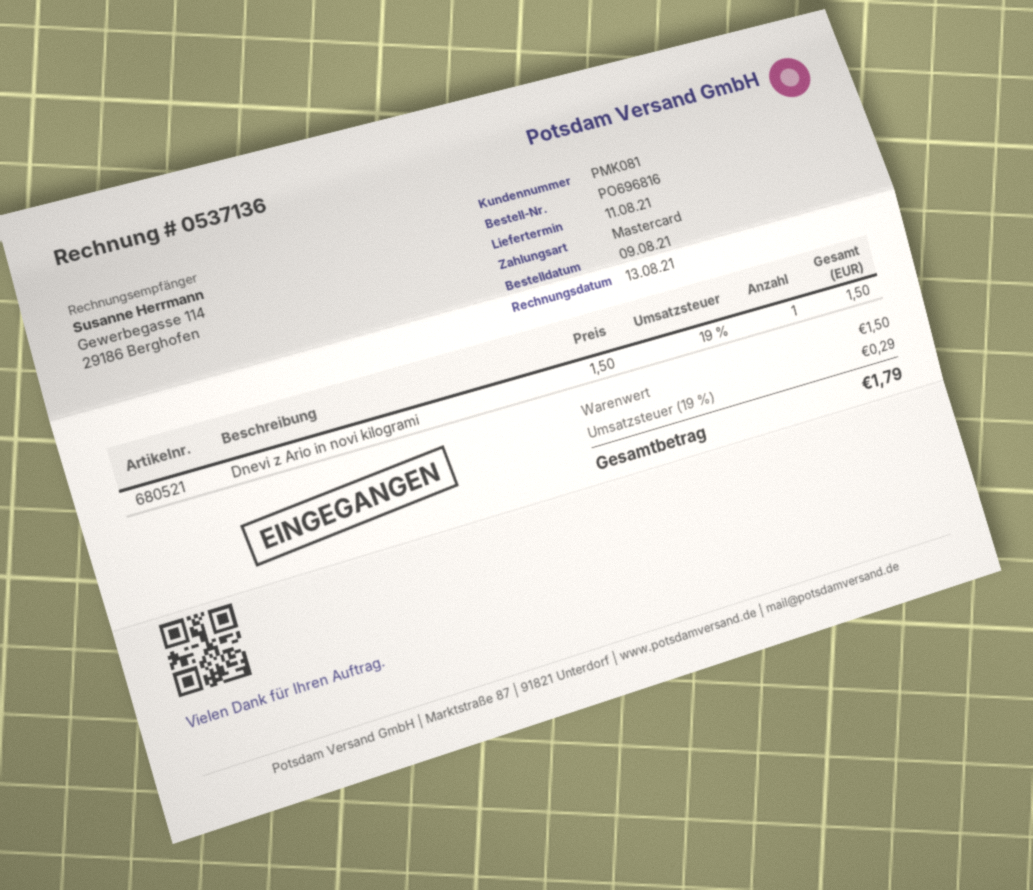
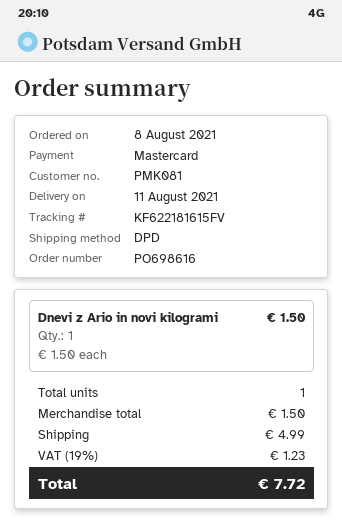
order number: PO696816 -> PO698616
order date: 2021-08-09 -> 2021-08-08
shipping: none -> 4.99
tax: 19% = 0.29 -> 19% = 1.23
total: 1.79 -> 7.72

